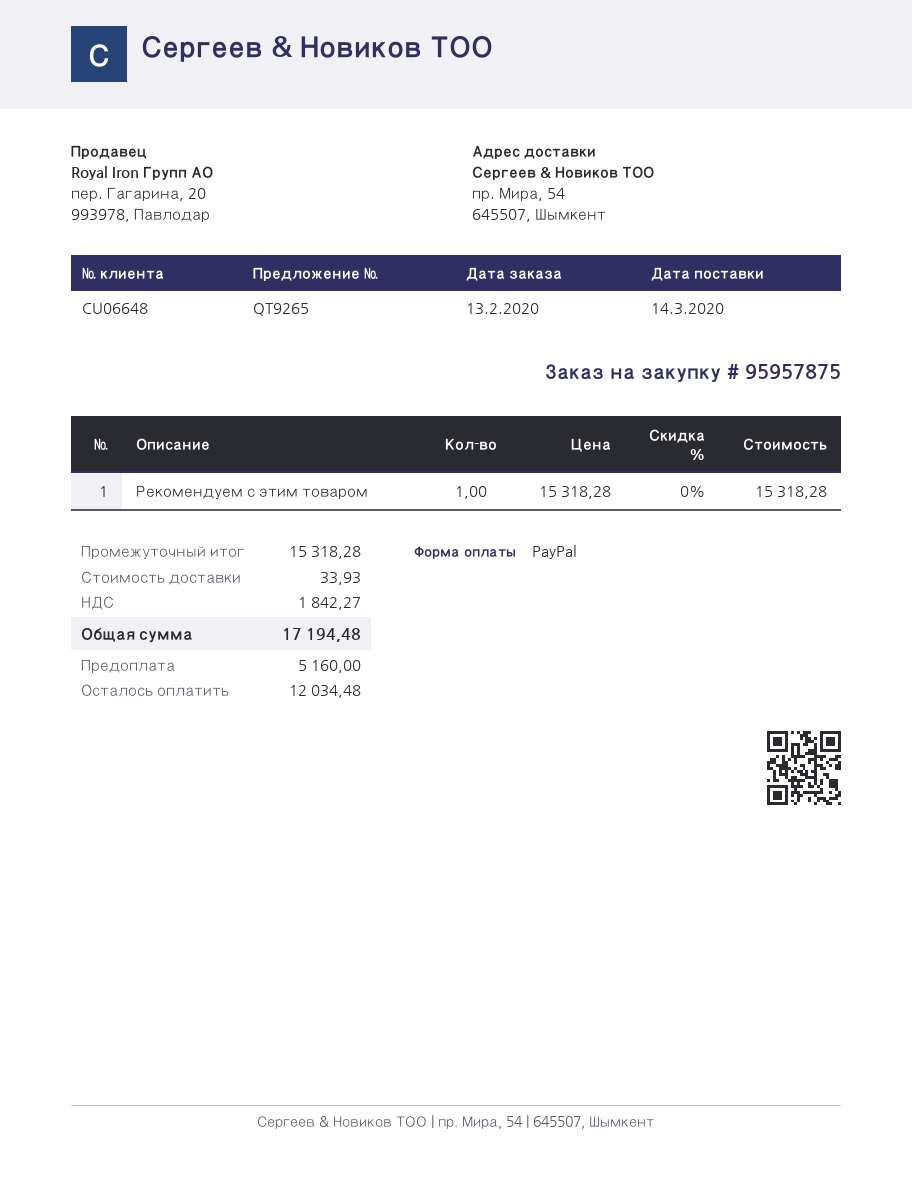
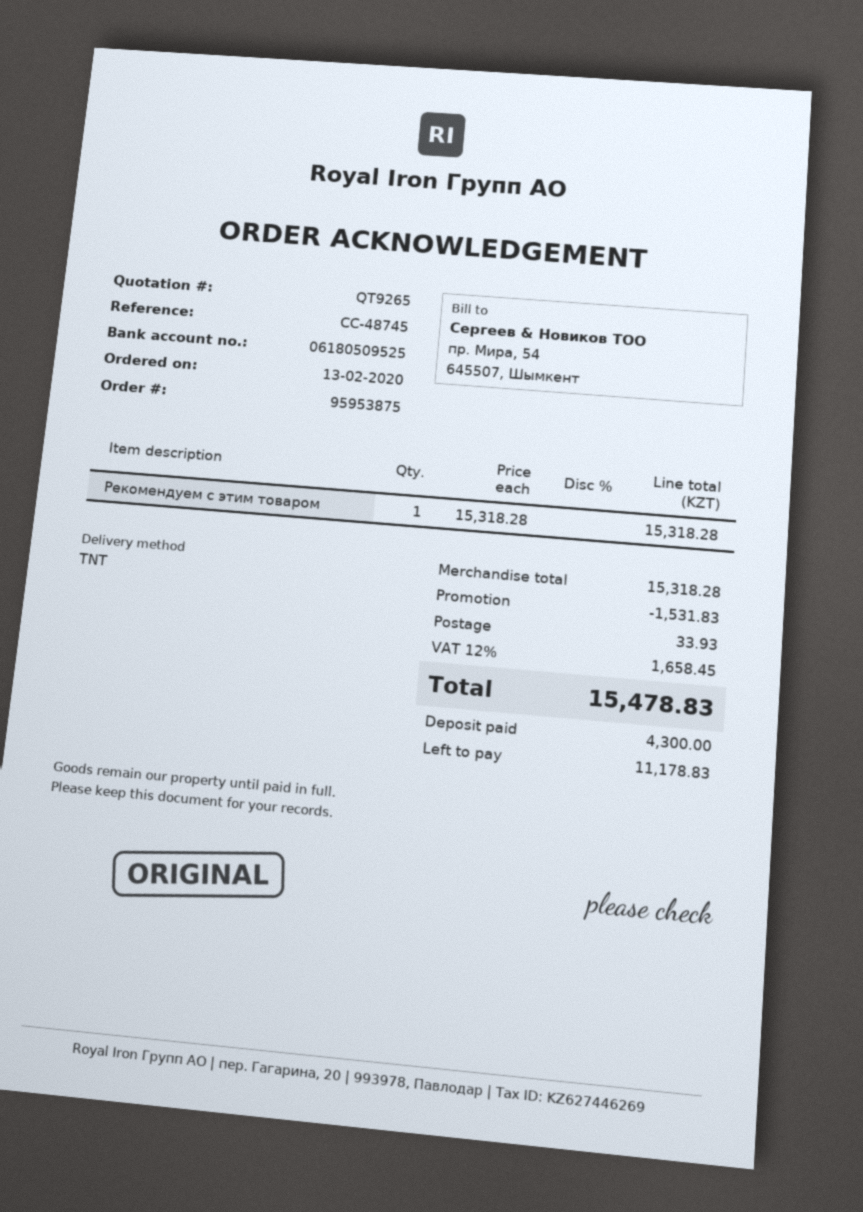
order number: 95957875 -> 95953875
discount: none -> 1531.83
tax: 1842.27 -> 1658.45
total: 17194.48 -> 15478.83
deposit: 5160.00 -> 4300.00
balance: 12034.48 -> 11178.83

